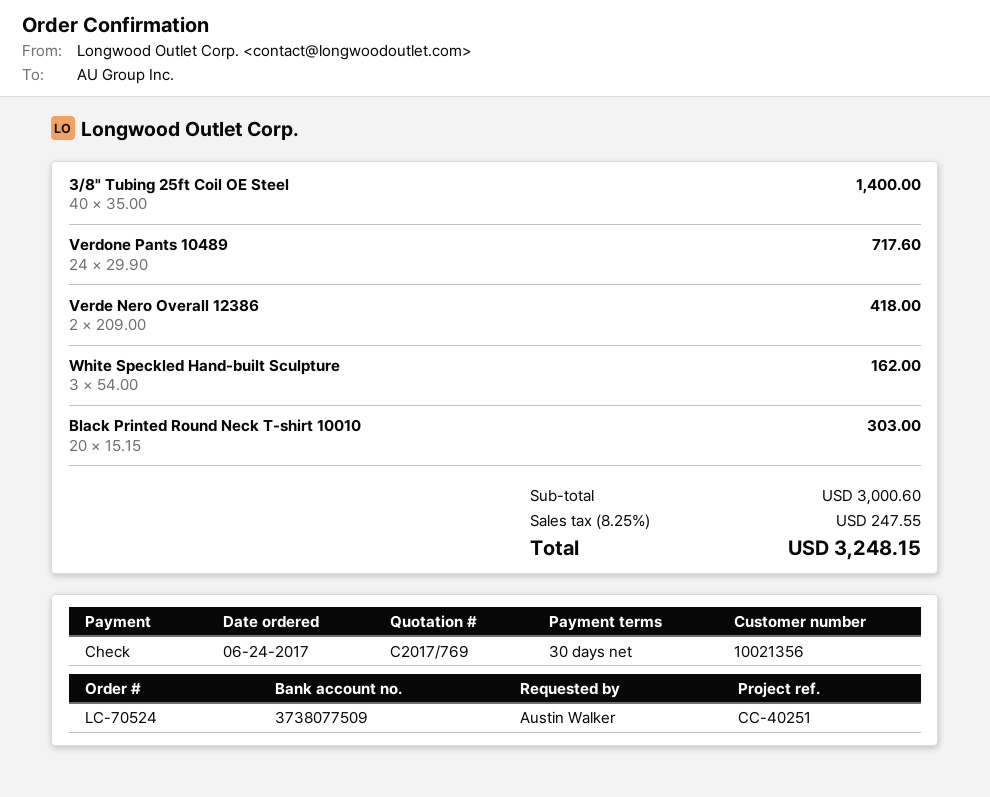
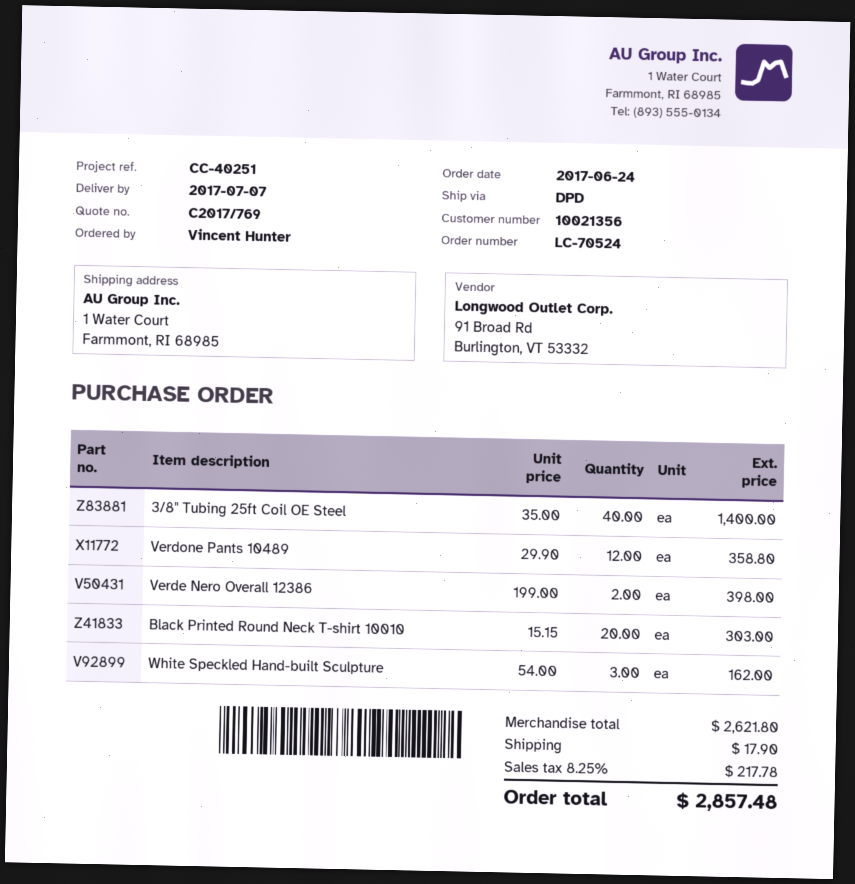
ordered by: Austin Walker -> Vincent Hunter
Verdone Pants 10489: 24 x 29.90 = 717.60 -> 12 x 29.90 = 358.80
Verde Nero Overall 12386: 2 x 209.00 = 418.00 -> 2 x 199.00 = 398.00
subtotal: 3000.60 -> 2621.80
shipping: none -> 17.90
tax: 8.25% = 247.55 -> 8.25% = 217.78
total: 3248.15 -> 2857.48

